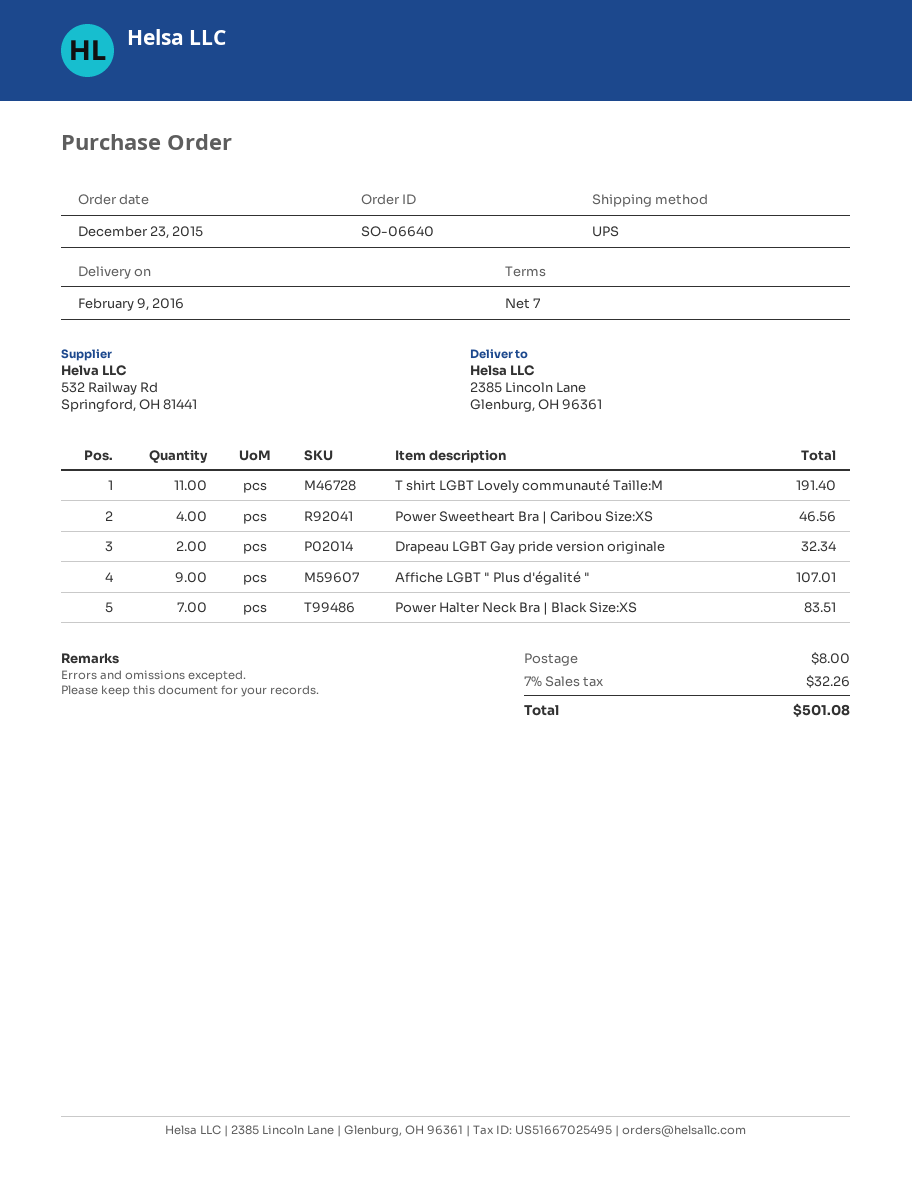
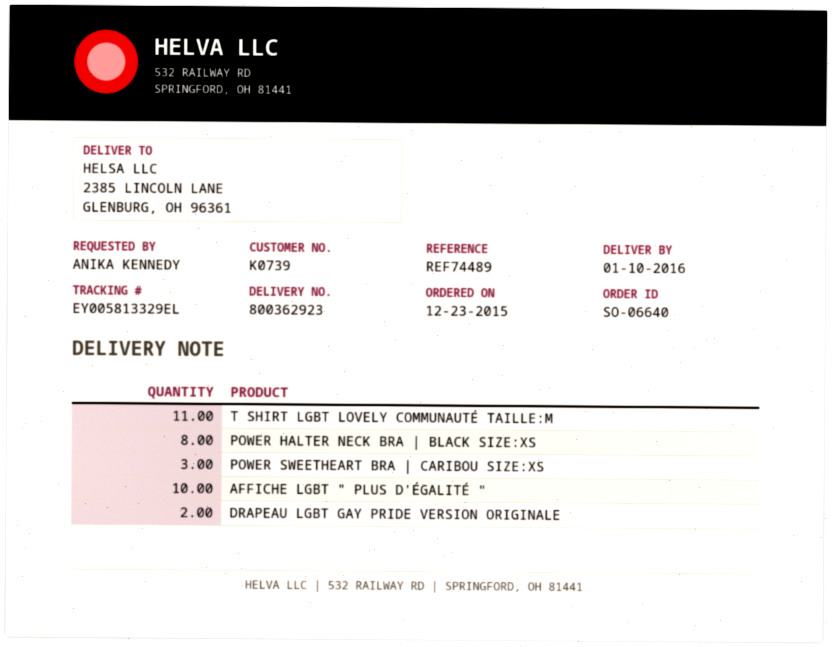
delivery date: 2016-02-09 -> 2016-01-10
Power Sweetheart Bra | Caribou Size:XS: 4 -> 3
Affiche LGBT " Plus d'égalité ": 9 -> 10
Power Halter Neck Bra | Black Size:XS: 7 -> 8

